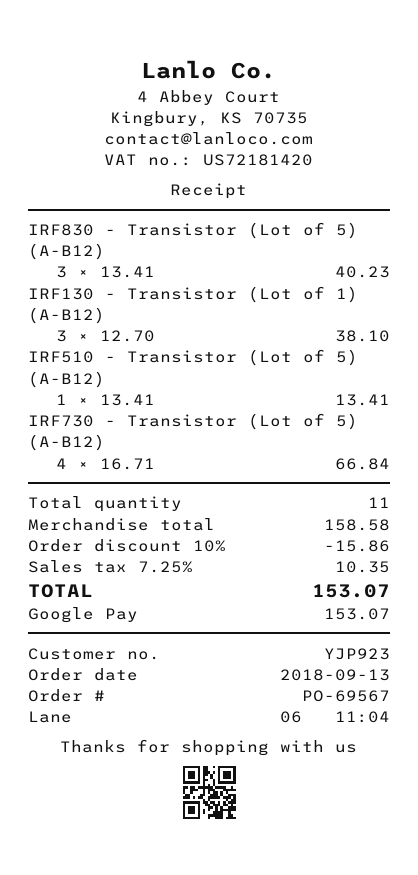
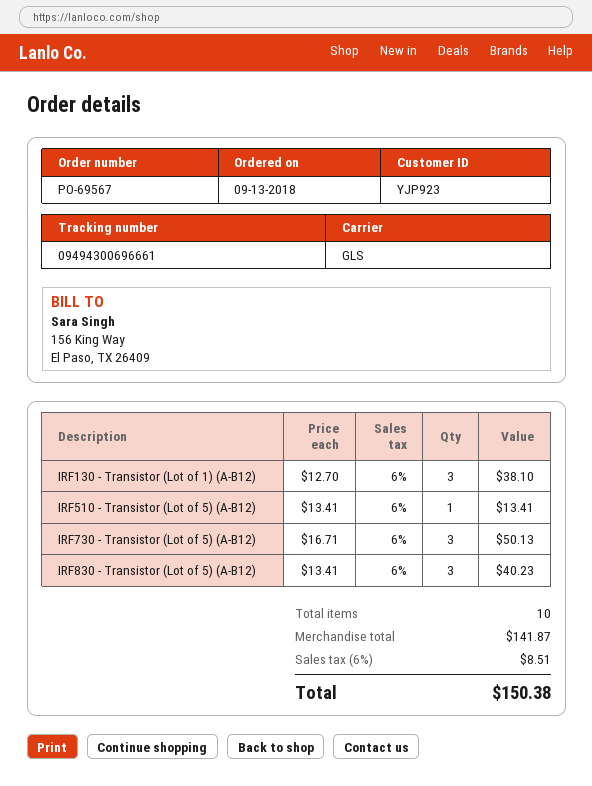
IRF730 - Transistor (Lot of 5) (A-B12): 4 x 16.71 = 66.84 -> 3 x 16.71 = 50.13
total quantity: 11 -> 10
subtotal: 158.58 -> 141.87
discount: 10% = 15.86 -> none
tax: 7.25% = 10.35 -> 6% = 8.51
total: 153.07 -> 150.38

